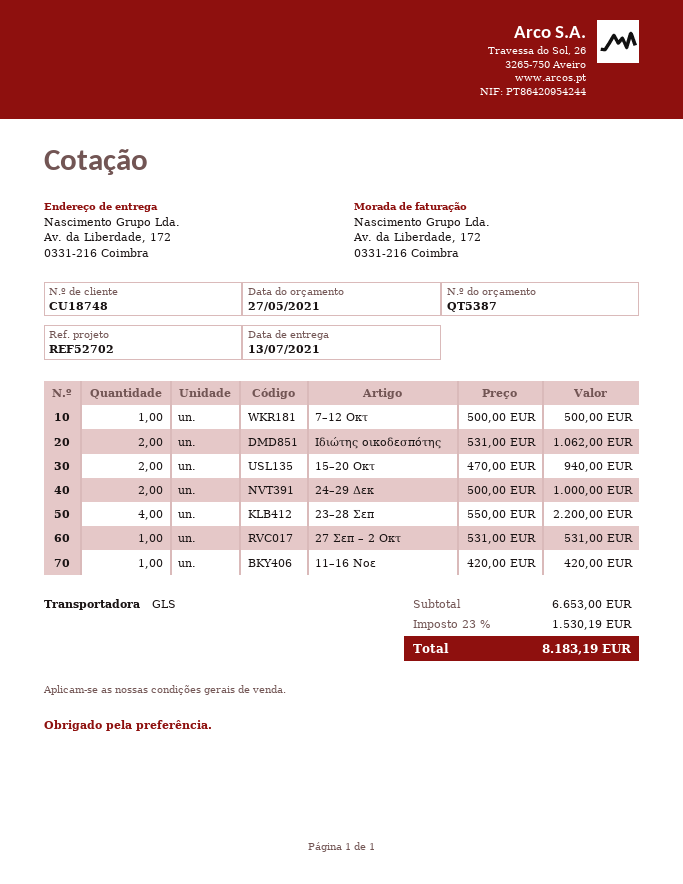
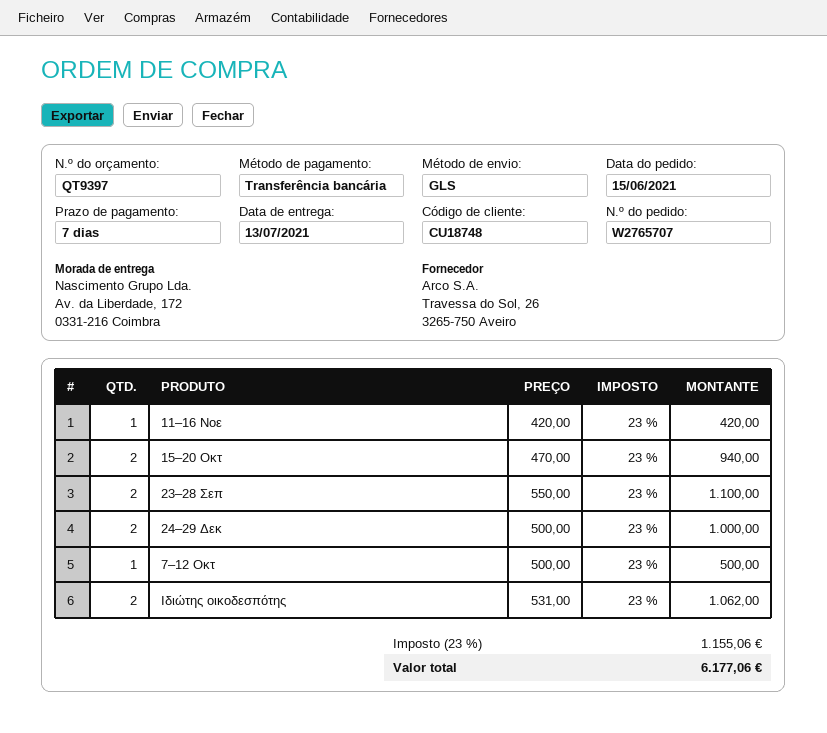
quote number: QT5387 -> QT9397
23–28 Σεπ: 4 x 550.00 = 2200.00 -> 2 x 550.00 = 1100.00
27 Σεπ – 2 Οκτ: 1 x 531.00 = 531.00 -> none
tax: 23% = 1530.19 -> 23% = 1155.06
total: 8183.19 -> 6177.06

